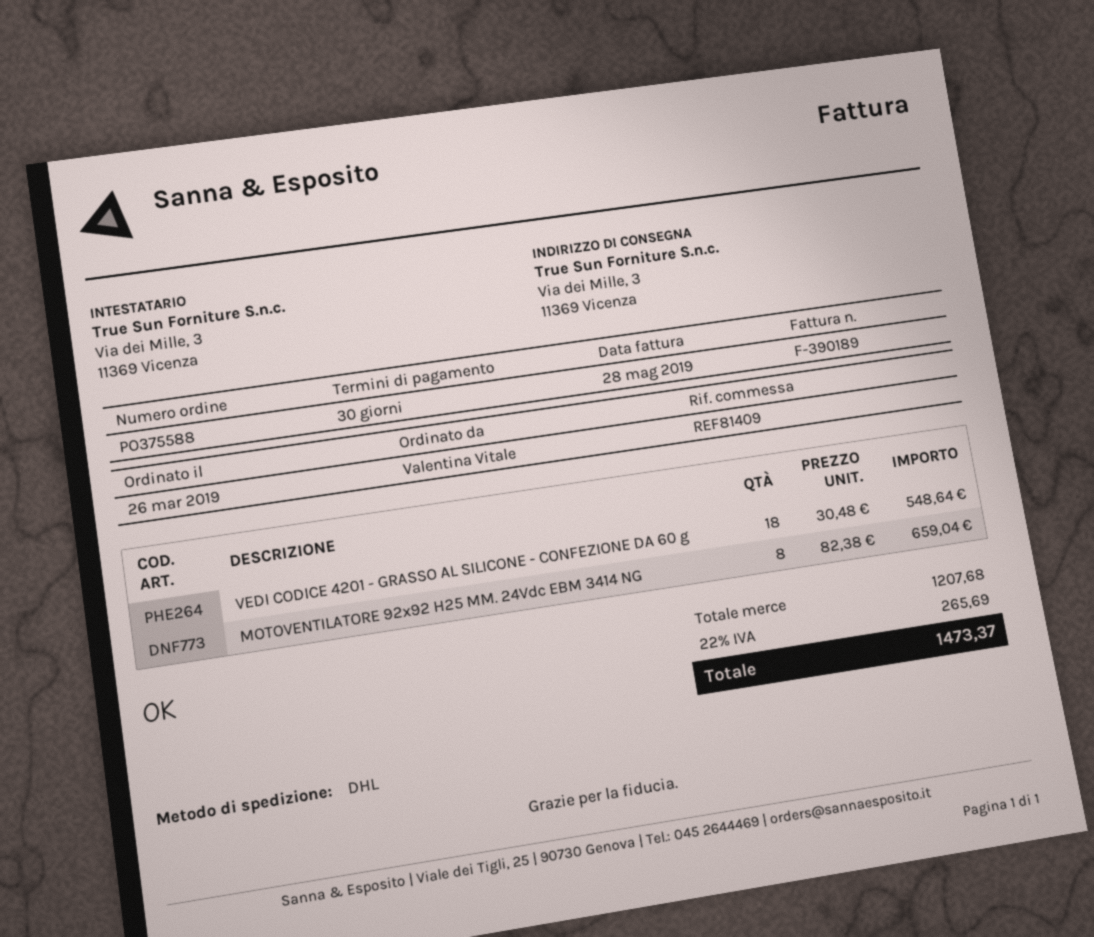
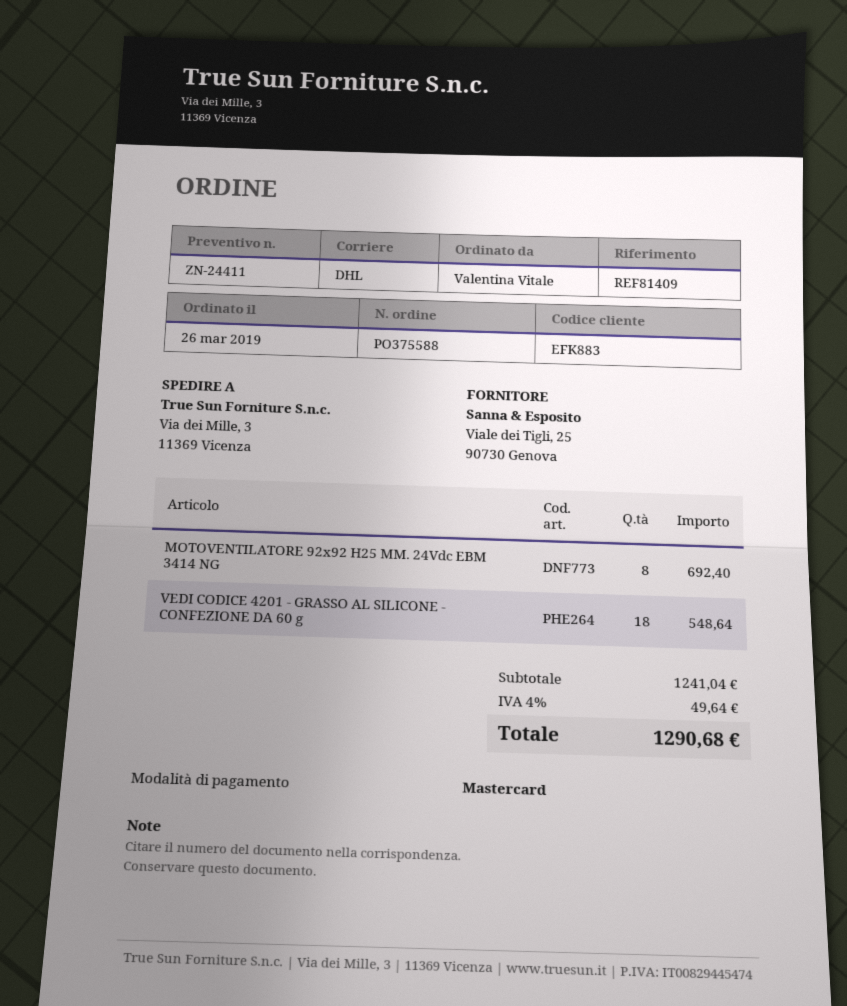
MOTOVENTILATORE 92x92 H25 MM. 24Vdc EBM 3414 NG: 8 for 659.04 -> 8 for 692.40
subtotal: 1207.68 -> 1241.04
tax: 22% = 265.69 -> 4% = 49.64
total: 1473.37 -> 1290.68

